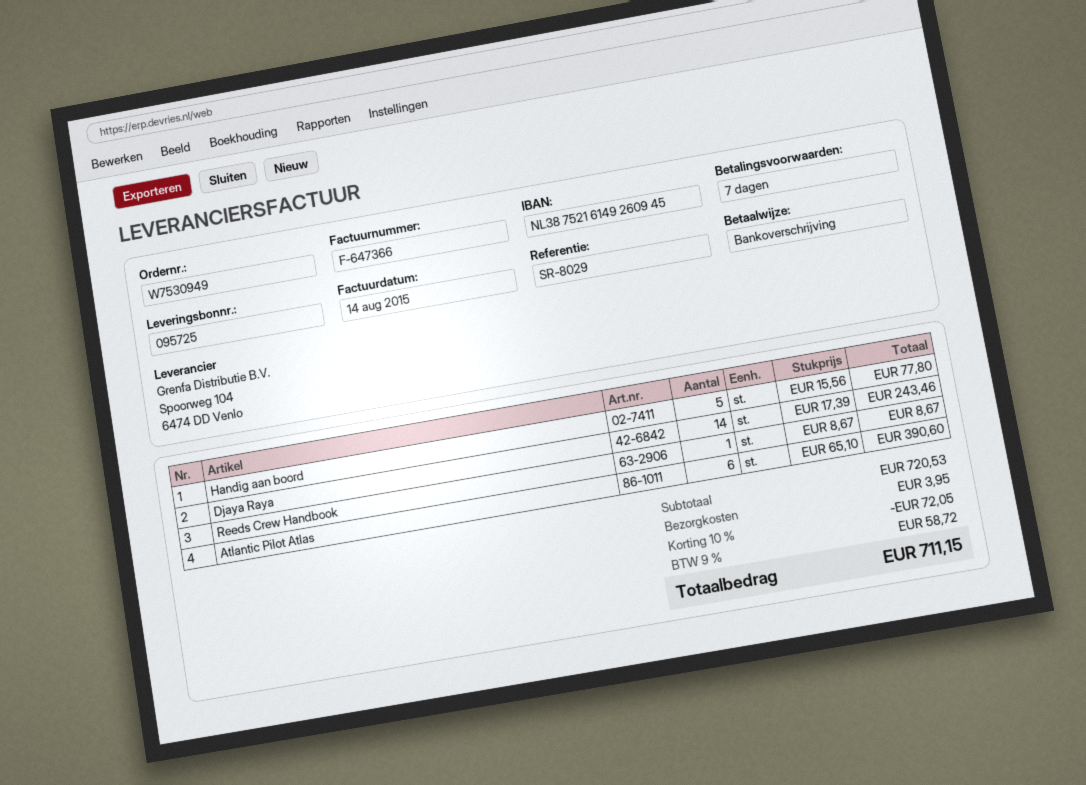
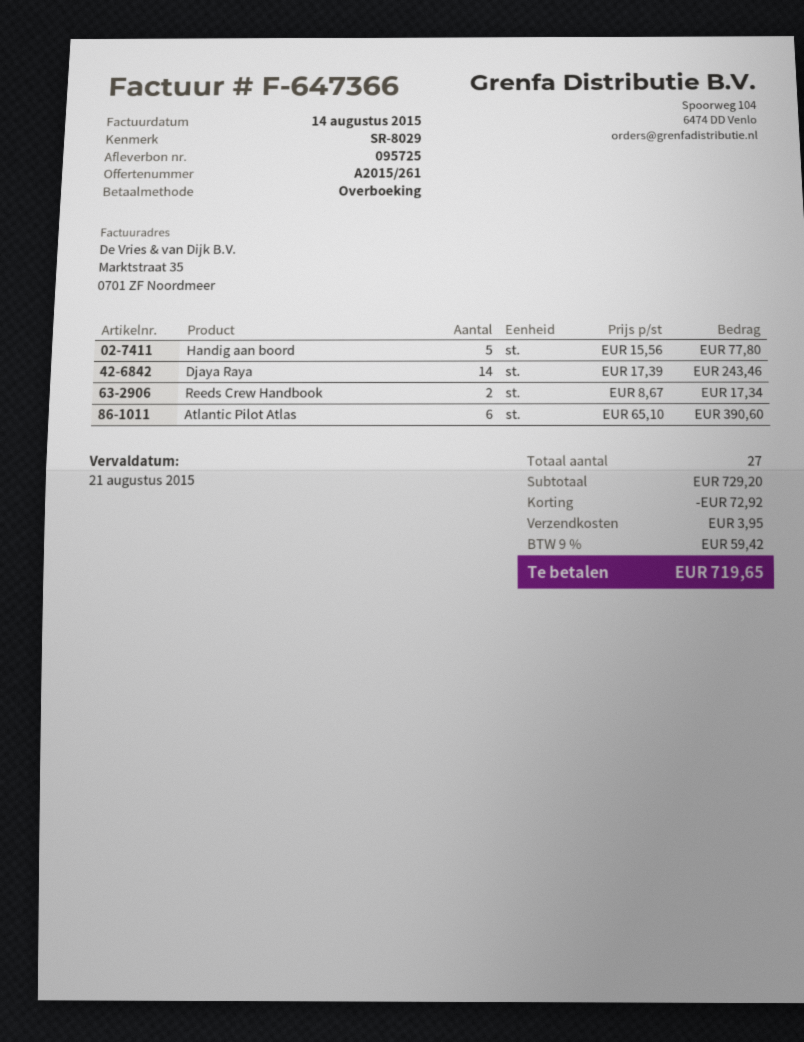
Reeds Crew Handbook: 1 x 8.67 = 8.67 -> 2 x 8.67 = 17.34
subtotal: 720.53 -> 729.20
discount: 72.05 -> 72.92
tax: 9% = 58.72 -> 9% = 59.42
total: 711.15 -> 719.65

